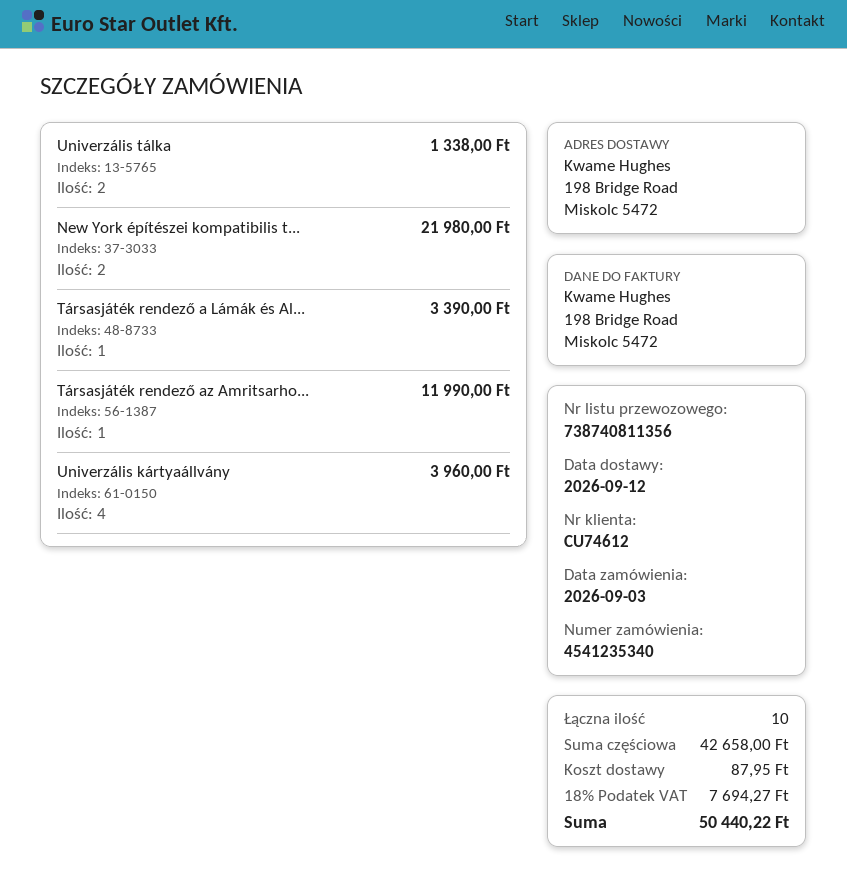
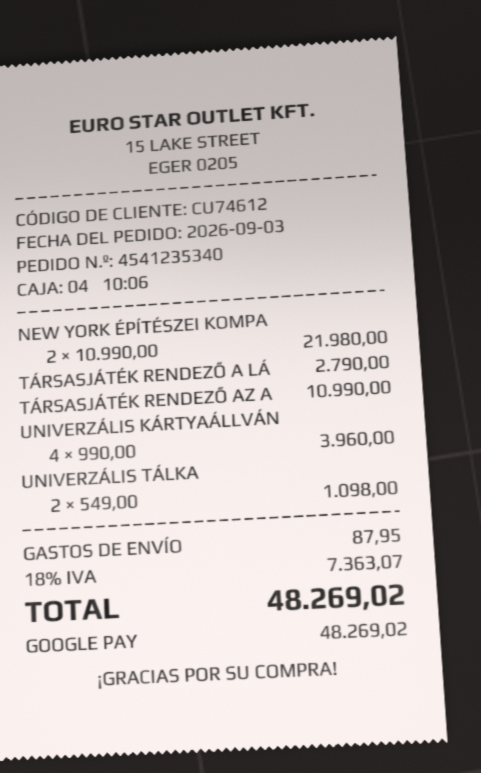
Univerzális tálka: 2 for 1338.00 -> 2 for 1098.00
Társasjáték rendező a Lámák és Al...: 1 for 3390.00 -> 1 for 2790.00
Társasjáték rendező az Amritsarho...: 1 for 11990.00 -> 1 for 10990.00
tax: 18% = 7694.27 -> 18% = 7363.07
total: 50440.22 -> 48269.02

